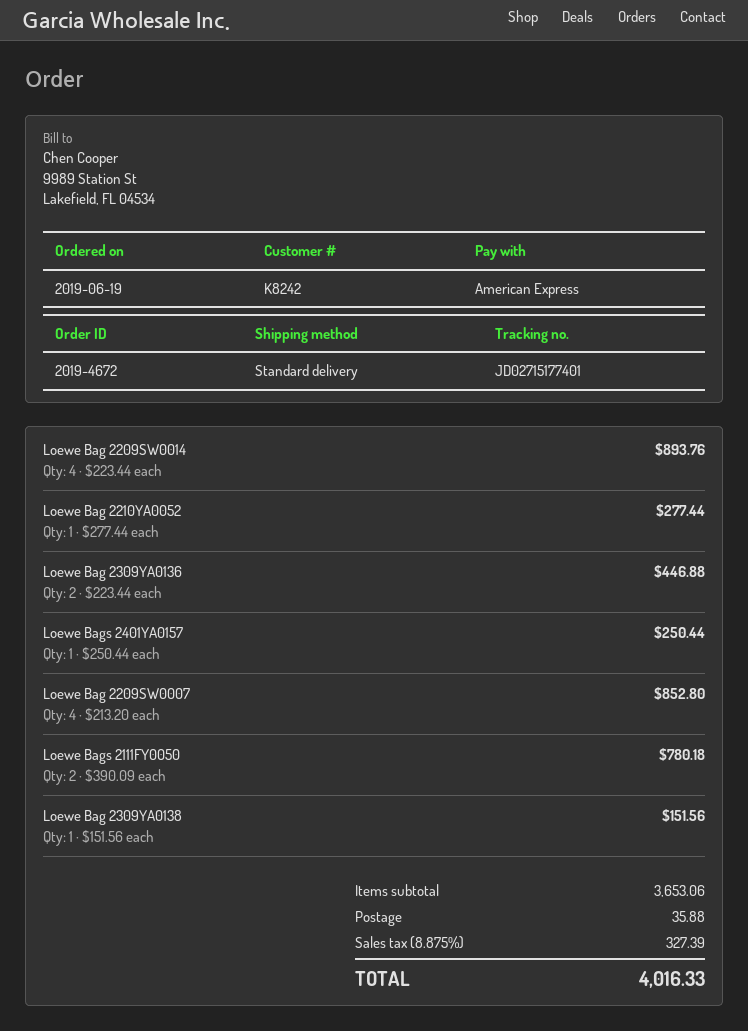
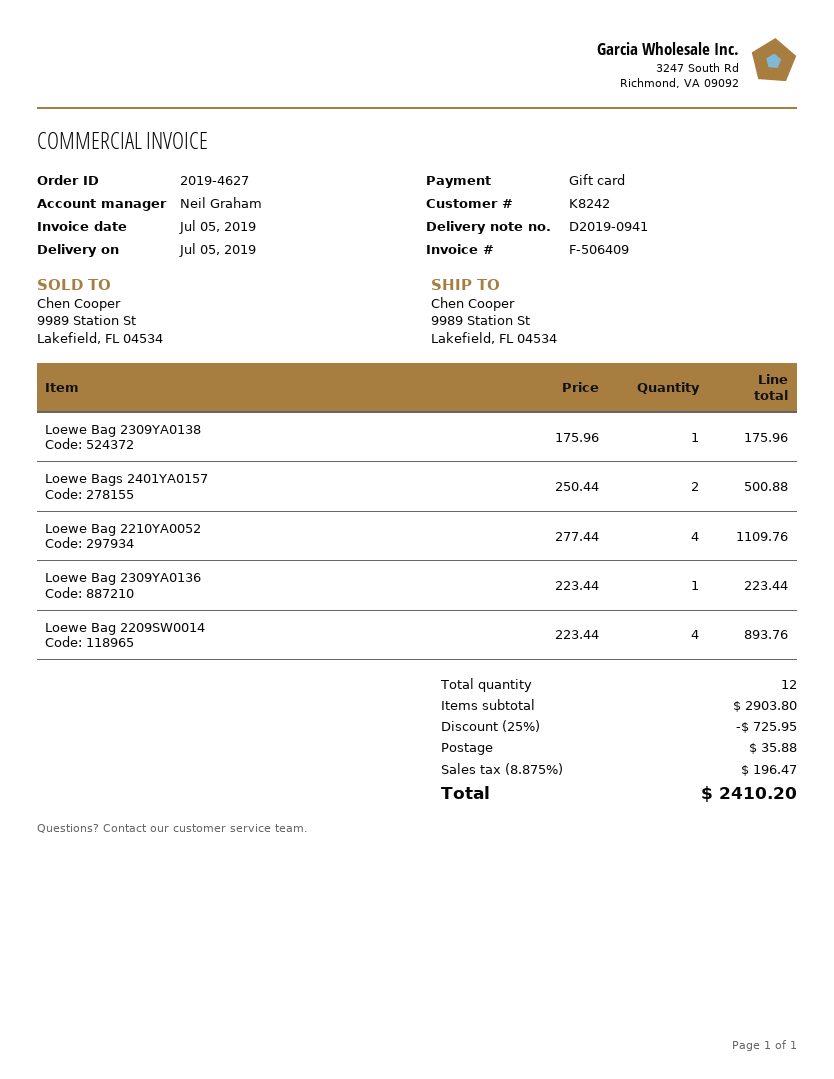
order number: 2019-4672 -> 2019-4627
payment method: American Express -> gift card
Loewe Bag 2210YA0052: 1 x 277.44 = 277.44 -> 4 x 277.44 = 1109.76
Loewe Bag 2309YA0136: 2 x 223.44 = 446.88 -> 1 x 223.44 = 223.44
Loewe Bags 2401YA0157: 1 x 250.44 = 250.44 -> 2 x 250.44 = 500.88
Loewe Bag 2209SW0007: 4 x 213.20 = 852.80 -> none
Loewe Bags 2111FY0050: 2 x 390.09 = 780.18 -> none
Loewe Bag 2309YA0138: 1 x 151.56 = 151.56 -> 1 x 175.96 = 175.96
subtotal: 3653.06 -> 2903.80
discount: none -> 25% = 725.95
tax: 8.875% = 327.39 -> 8.875% = 196.47
total: 4016.33 -> 2410.20

